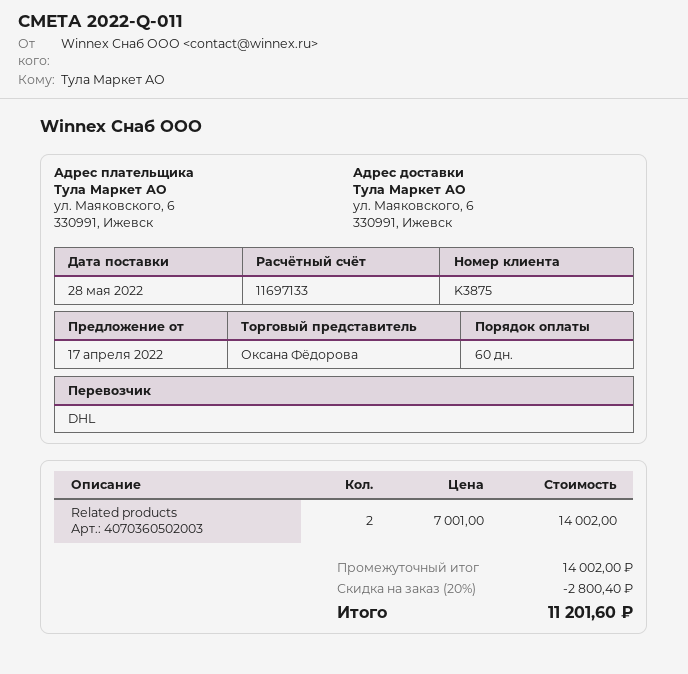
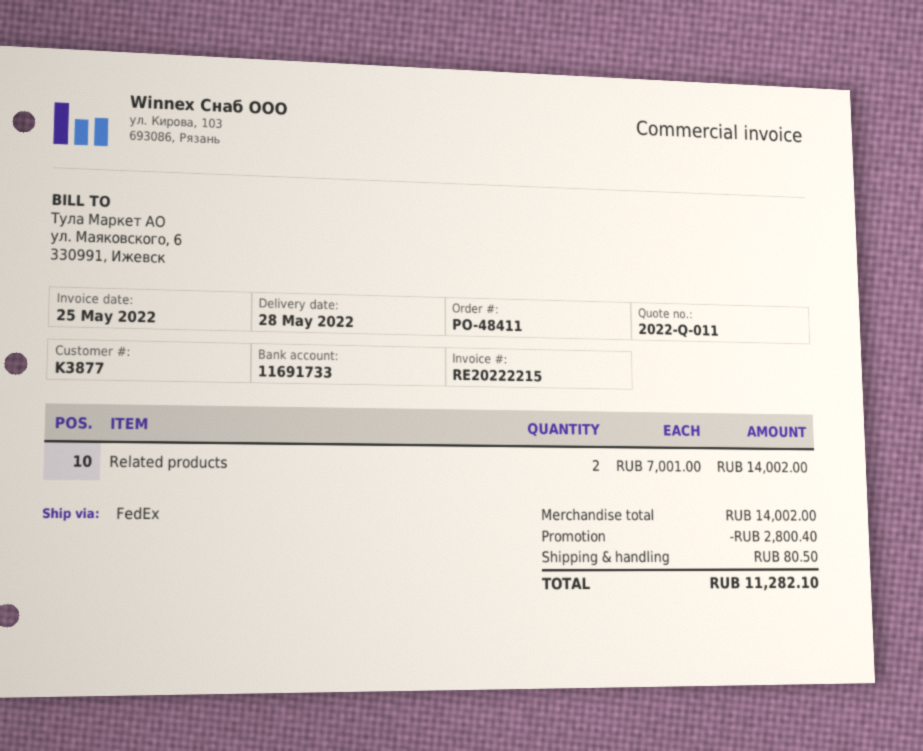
customer number: K3875 -> K3877
bank account: 11697133 -> 11691733
shipping method: DHL -> FedEx
shipping: none -> 80.50
total: 11201.60 -> 11282.10

